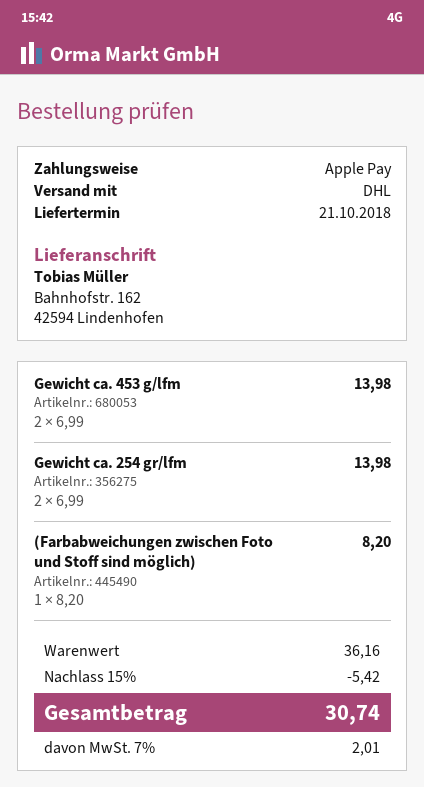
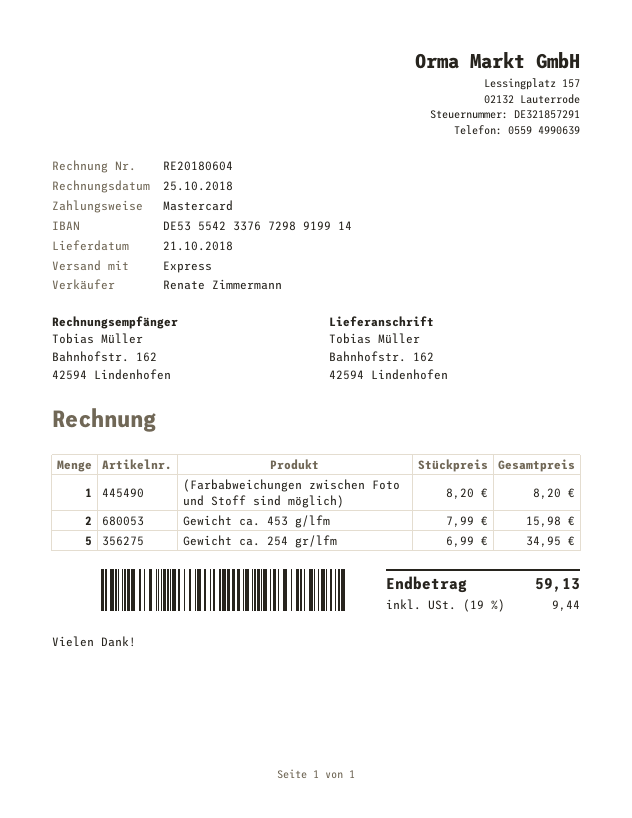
payment method: Apple Pay -> Mastercard
shipping method: DHL -> express
Gewicht ca. 453 g/lfm: 2 x 6.99 = 13.98 -> 2 x 7.99 = 15.98
Gewicht ca. 254 gr/lfm: 2 x 6.99 = 13.98 -> 5 x 6.99 = 34.95
discount: 15% = 5.42 -> none
tax: 7% = 2.01 -> 19% = 9.44
total: 30.74 -> 59.13

